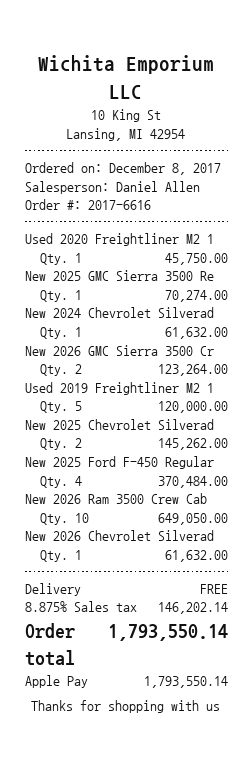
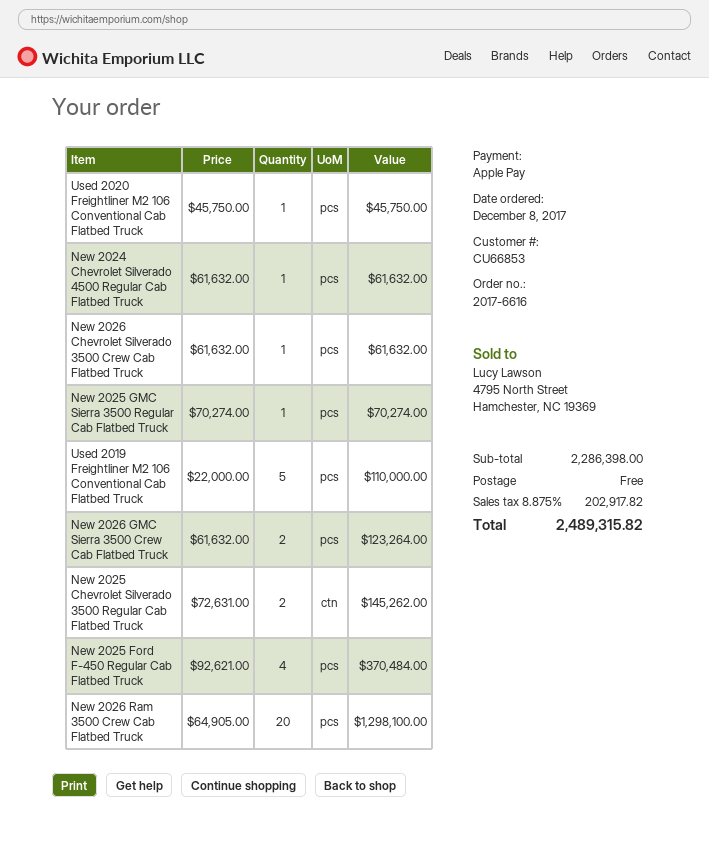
Used 2019 Freightliner M2 1: 5 for 120000.00 -> 5 for 110000.00
New 2026 Ram 3500 Crew Cab: 10 for 649050.00 -> 20 for 1298100.00
tax: 8.875% = 146202.14 -> 8.875% = 202917.82
total: 1793550.14 -> 2489315.82

